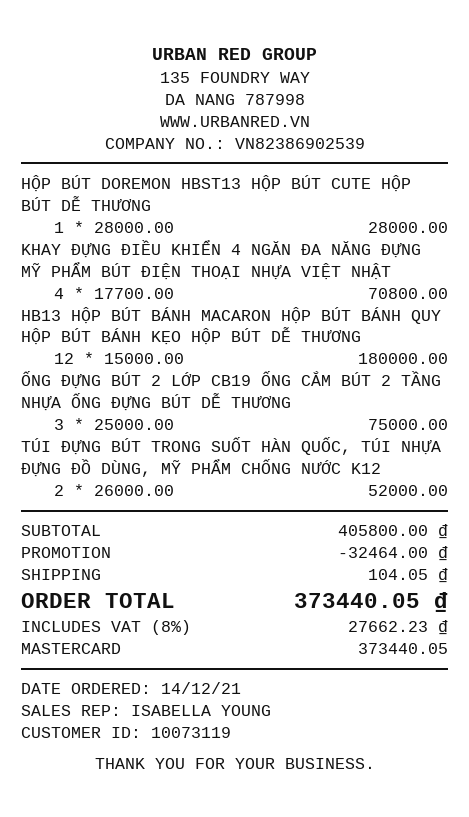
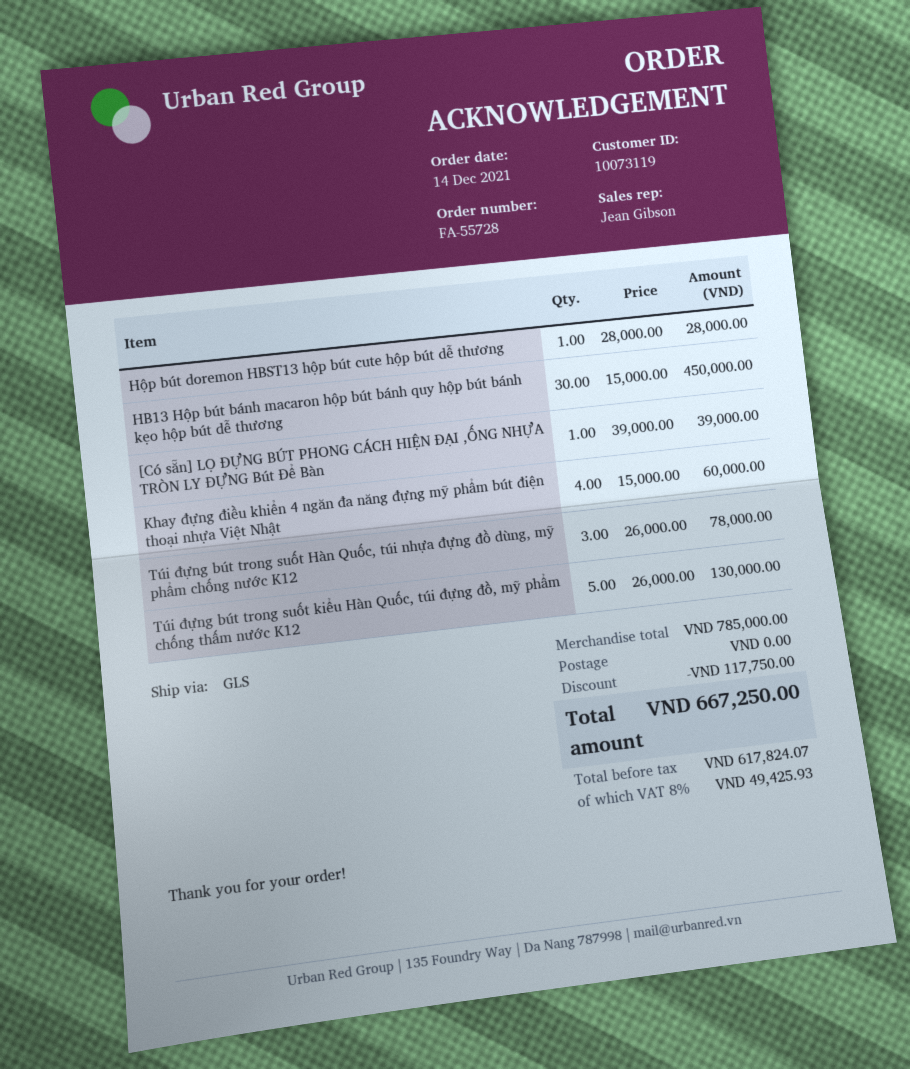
sales rep: ISABELLA YOUNG -> Jean Gibson
KHAY ĐỰNG ĐIỀU KHIỂN 4 NGĂN ĐA NĂNG ĐỰNG MỸ PHẨM BÚT ĐIỆN THOẠI NHỰA VIỆT NHẬT: 4 x 17700.00 = 70800.00 -> 4 x 15000.00 = 60000.00
HB13 HỘP BÚT BÁNH MACARON HỘP BÚT BÁNH QUY HỘP BÚT BÁNH KẸO HỘP BÚT DỄ THƯƠNG: 12 x 15000.00 = 180000.00 -> 30 x 15000.00 = 450000.00
ỐNG ĐỰNG BÚT 2 LỚP CB19 ỐNG CẮM BÚT 2 TẦNG NHỰA ỐNG ĐỰNG BÚT DỄ THƯƠNG: 3 x 25000.00 = 75000.00 -> none
TÚI ĐỰNG BÚT TRONG SUỐT HÀN QUỐC, TÚI NHỰA ĐỰNG ĐỒ DÙNG, MỸ PHẨM CHỐNG NƯỚC K12: 2 x 26000.00 = 52000.00 -> 3 x 26000.00 = 78000.00
[Có sẵn] LỌ ĐỰNG BÚT PHONG CÁCH HIỆN ĐẠI ,ỐNG NHỰA TRÒN LY ĐỰNG Bút Để Bàn: none -> 1 x 39000.00 = 39000.00
Túi đựng bút trong suốt kiểu Hàn Quốc, túi đựng đồ, mỹ phẩm chống thấm nước K12: none -> 5 x 26000.00 = 130000.00
subtotal: 405800.00 -> 785000.00
discount: 32464.00 -> 117750.00
shipping: 104.05 -> 0.00
tax: 8% = 27662.23 -> 8% = 49425.93
total: 373440.05 -> 667250.00

